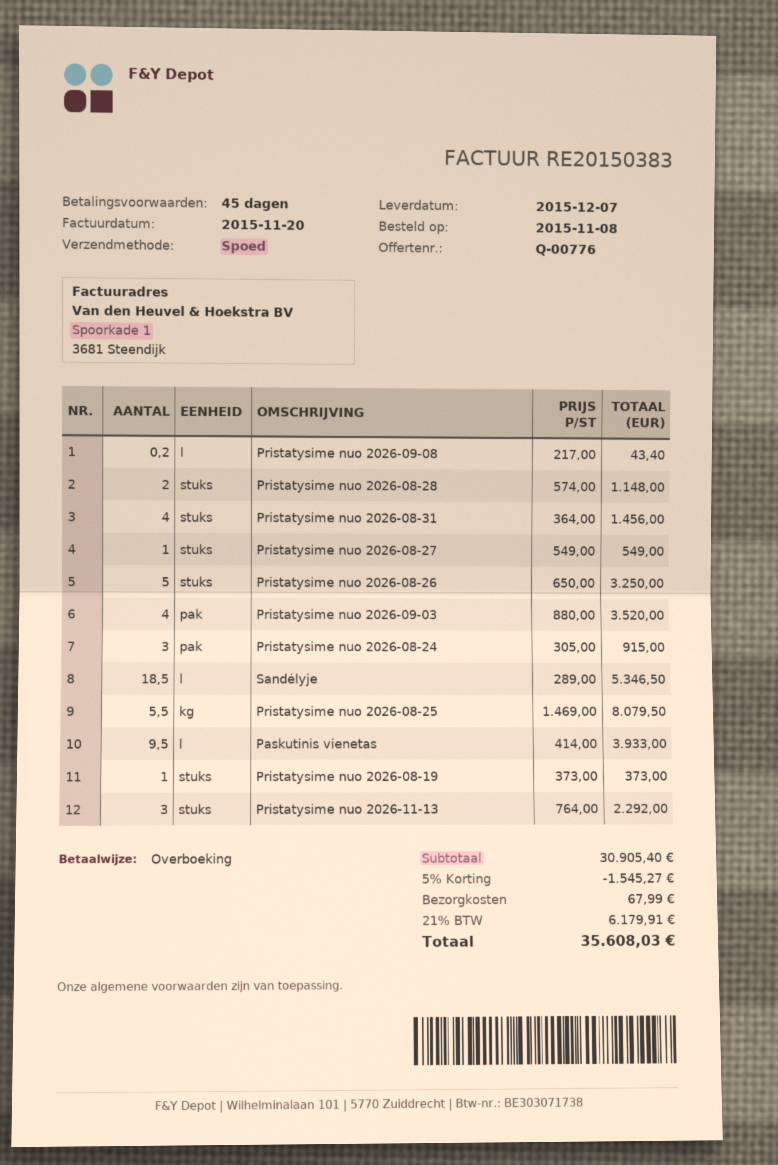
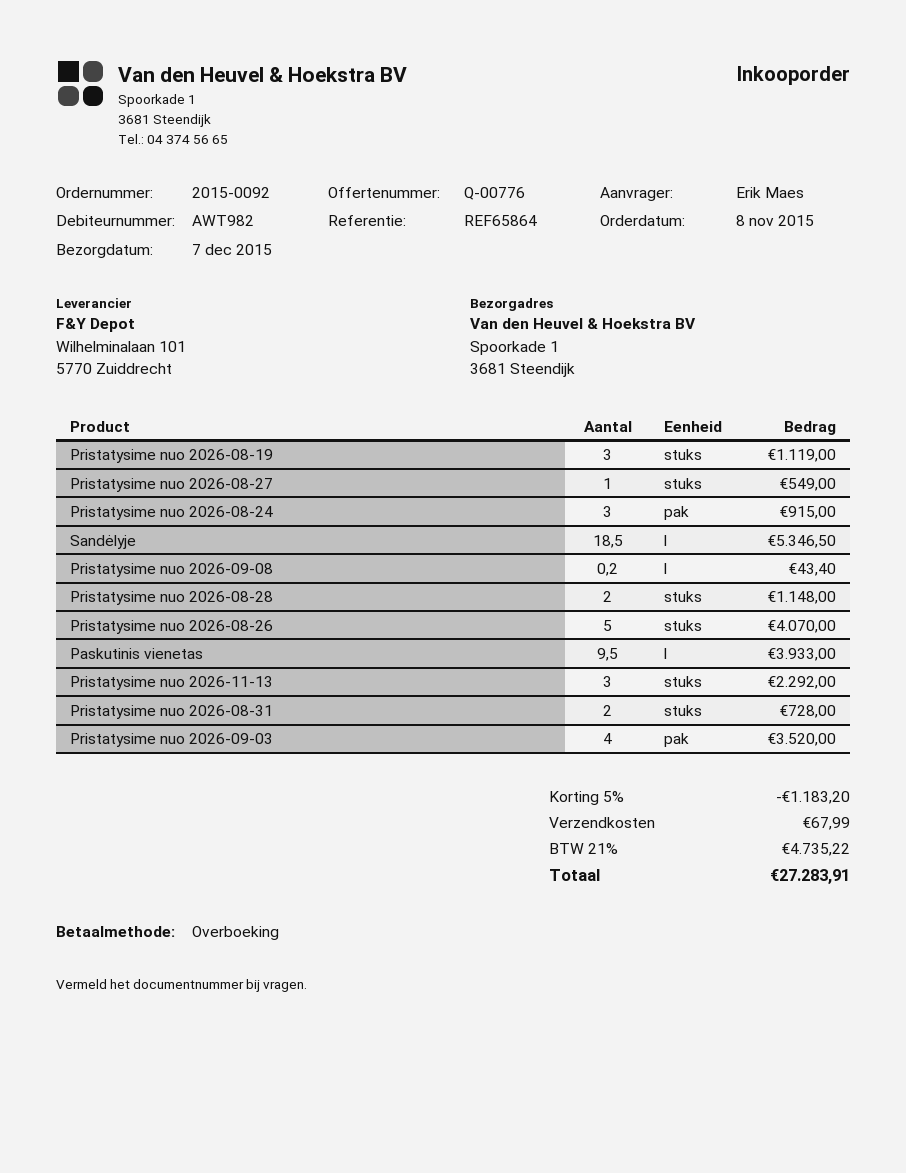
Pristatysime nuo 2026‑08‑31: 4 for 1456.00 -> 2 for 728.00
Pristatysime nuo 2026‑08‑26: 5 for 3250.00 -> 5 for 4070.00
Pristatysime nuo 2026‑08‑25: 5.5 for 8079.50 -> none
Pristatysime nuo 2026‑08‑19: 1 for 373.00 -> 3 for 1119.00
discount: 5% = 1545.27 -> 5% = 1183.20
tax: 21% = 6179.91 -> 21% = 4735.22
total: 35608.03 -> 27283.91

